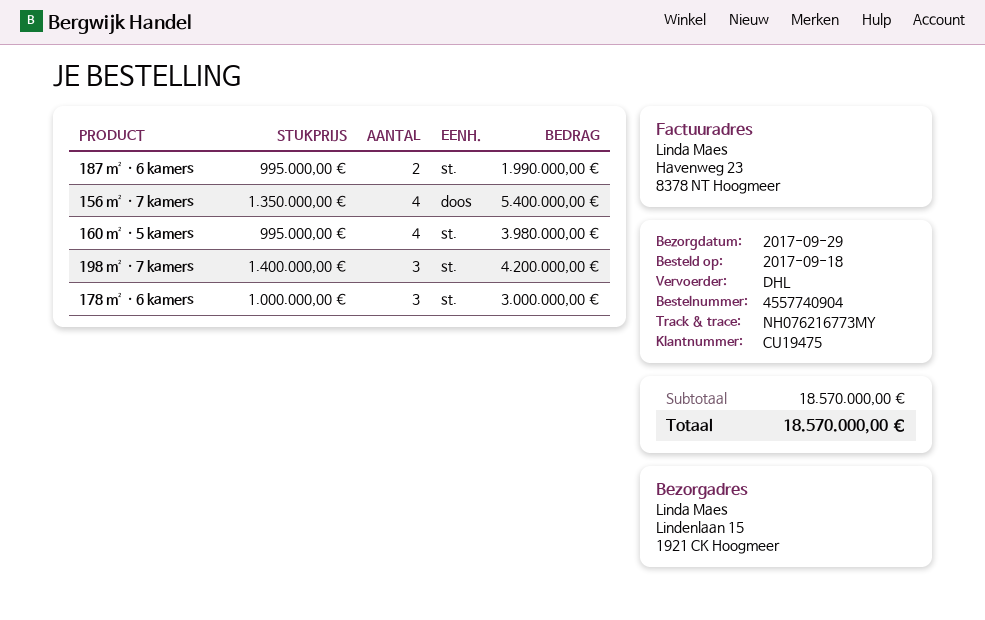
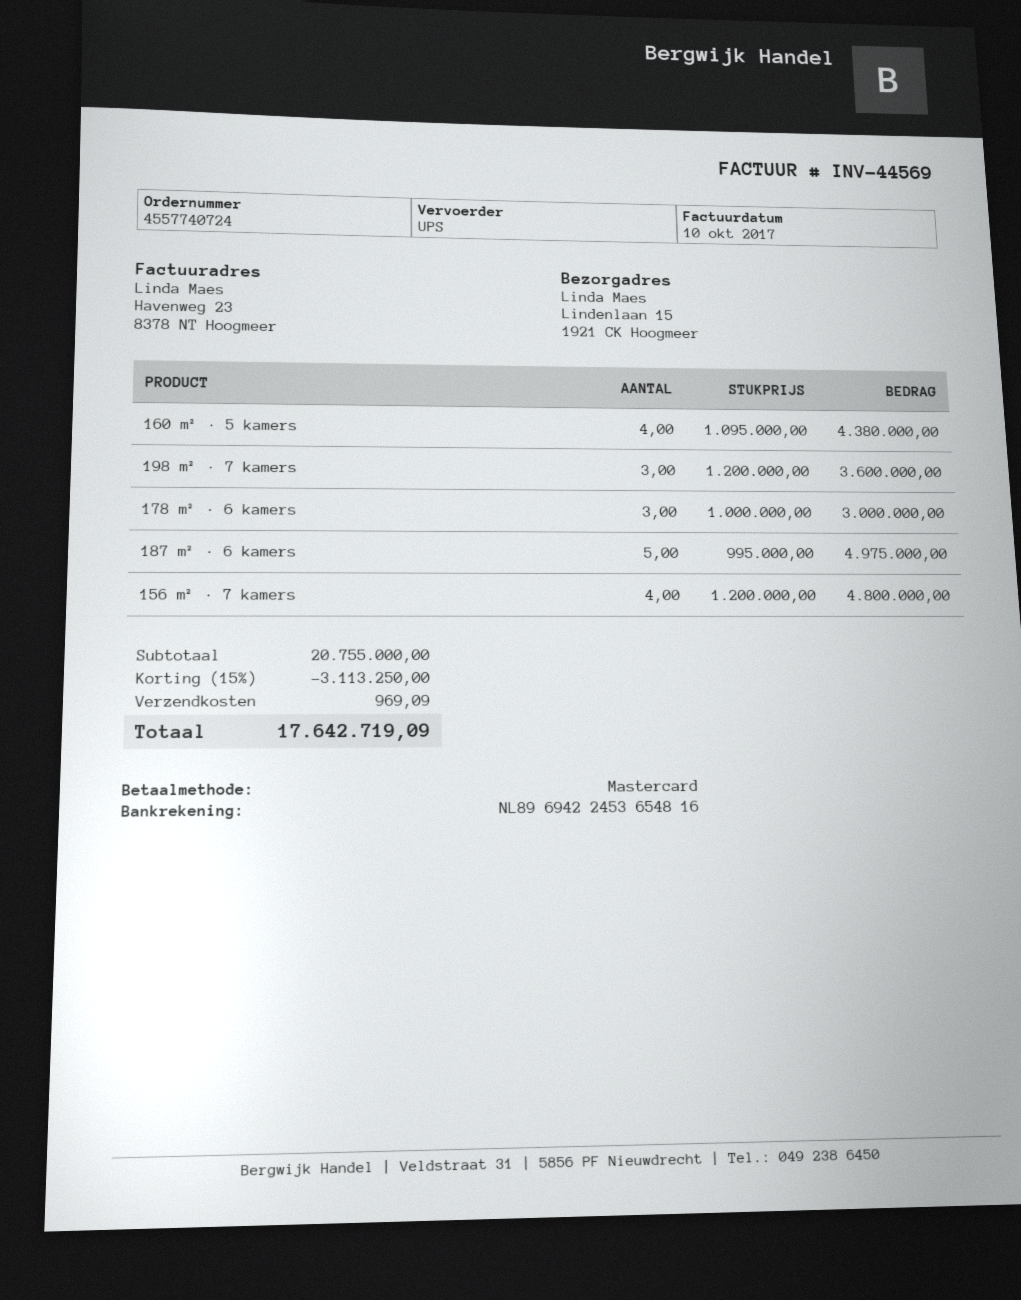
order number: 4557740904 -> 4557740724
shipping method: DHL -> UPS
187 m² · 6 kamers: 2 x 995000.00 = 1990000.00 -> 5 x 995000.00 = 4975000.00
156 m² · 7 kamers: 4 x 1350000.00 = 5400000.00 -> 4 x 1200000.00 = 4800000.00
160 m² · 5 kamers: 4 x 995000.00 = 3980000.00 -> 4 x 1095000.00 = 4380000.00
198 m² · 7 kamers: 3 x 1400000.00 = 4200000.00 -> 3 x 1200000.00 = 3600000.00
subtotal: 18570000.00 -> 20755000.00
discount: none -> 15% = 3113250.00
shipping: none -> 969.09
total: 18570000.00 -> 17642719.09

